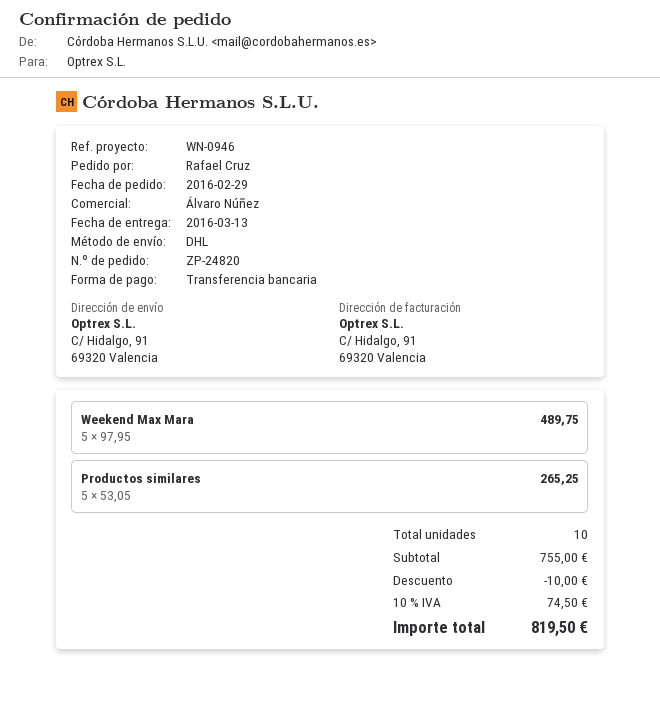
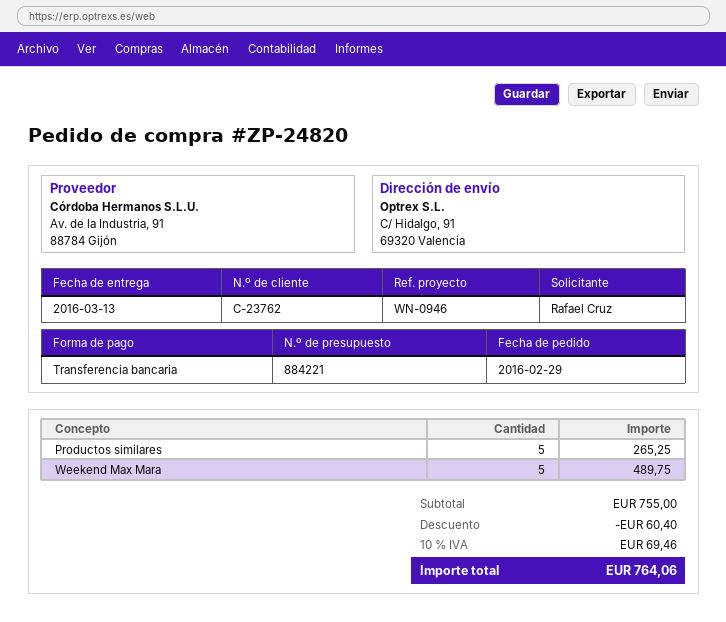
discount: 10.00 -> 60.40
tax: 10% = 74.50 -> 10% = 69.46
total: 819.50 -> 764.06

